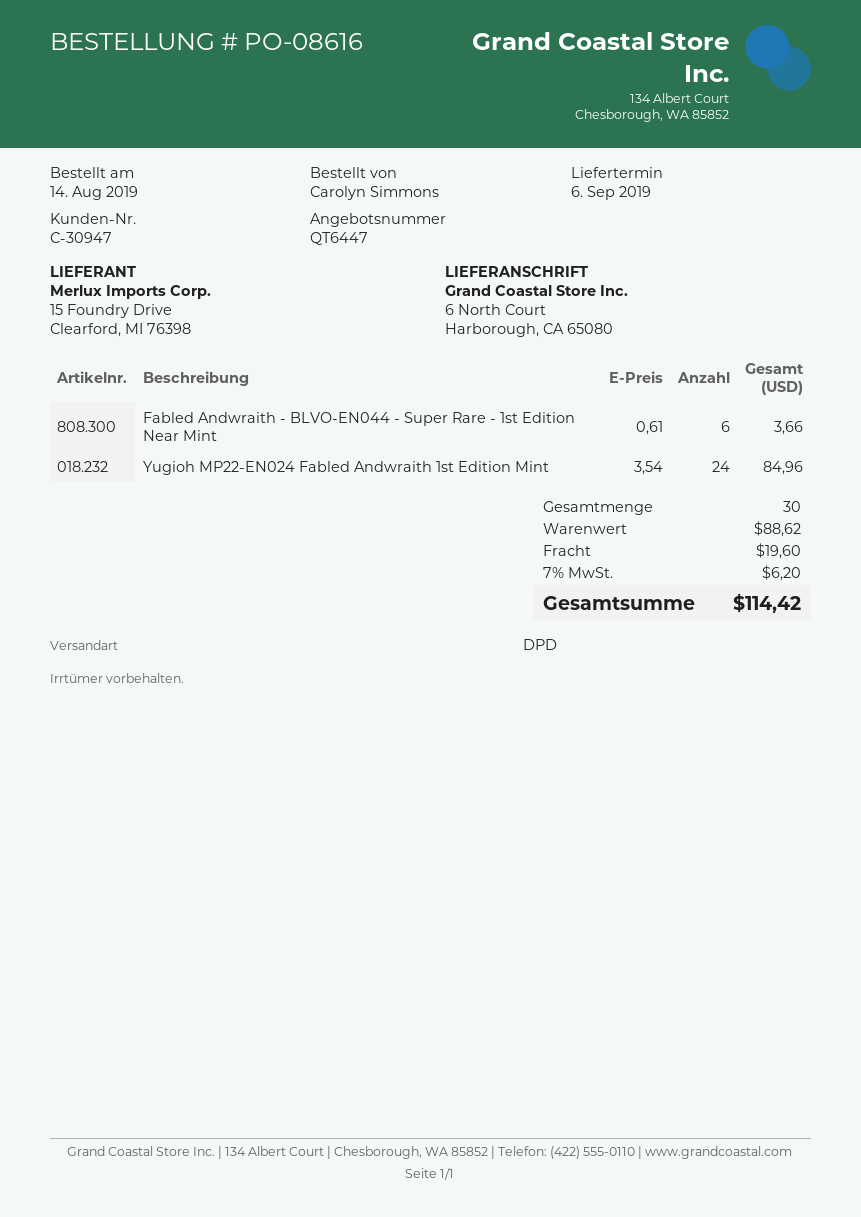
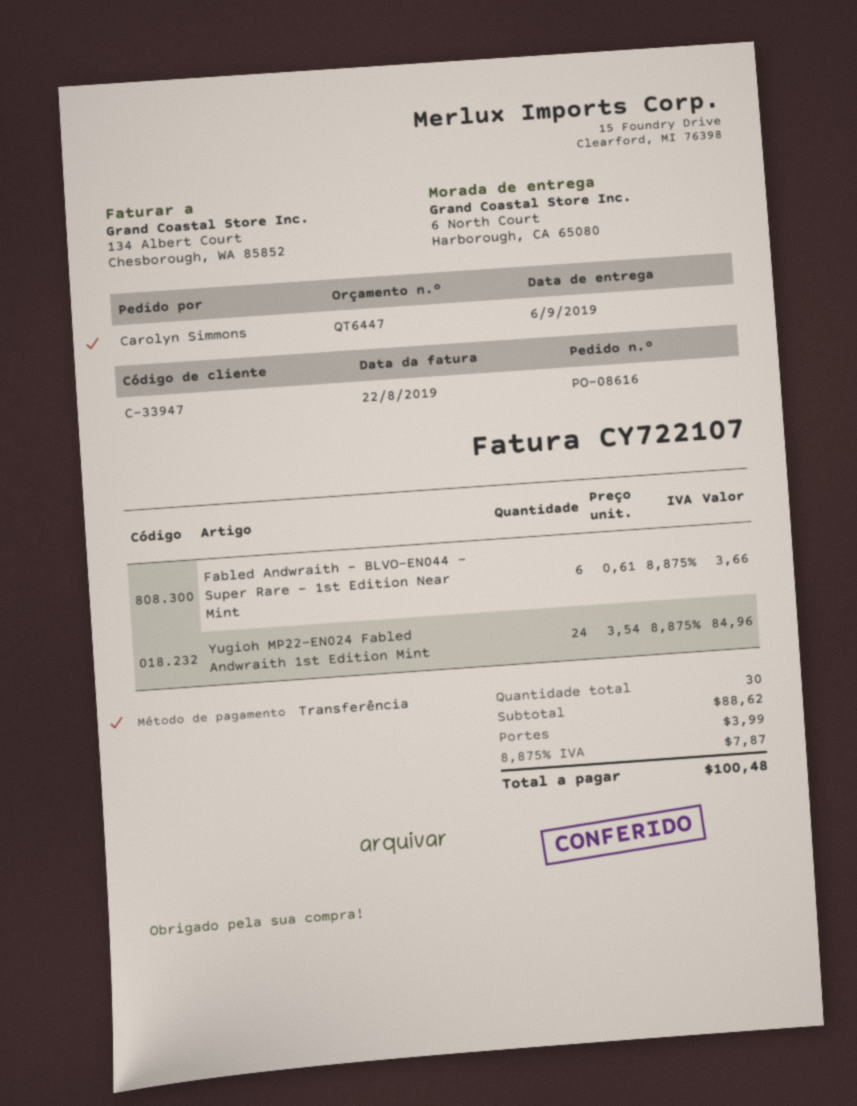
customer number: C-30947 -> C-33947
shipping: 19.60 -> 3.99
tax: 7% = 6.20 -> 8.875% = 7.87
total: 114.42 -> 100.48

